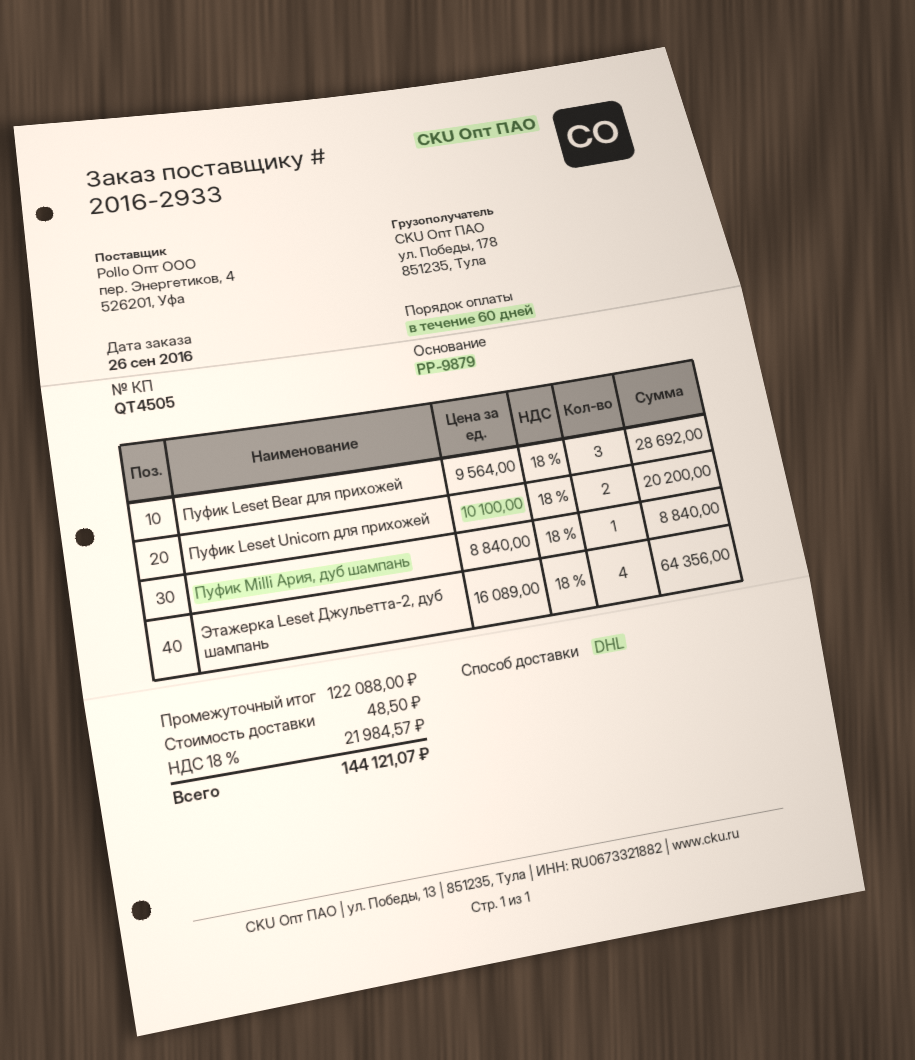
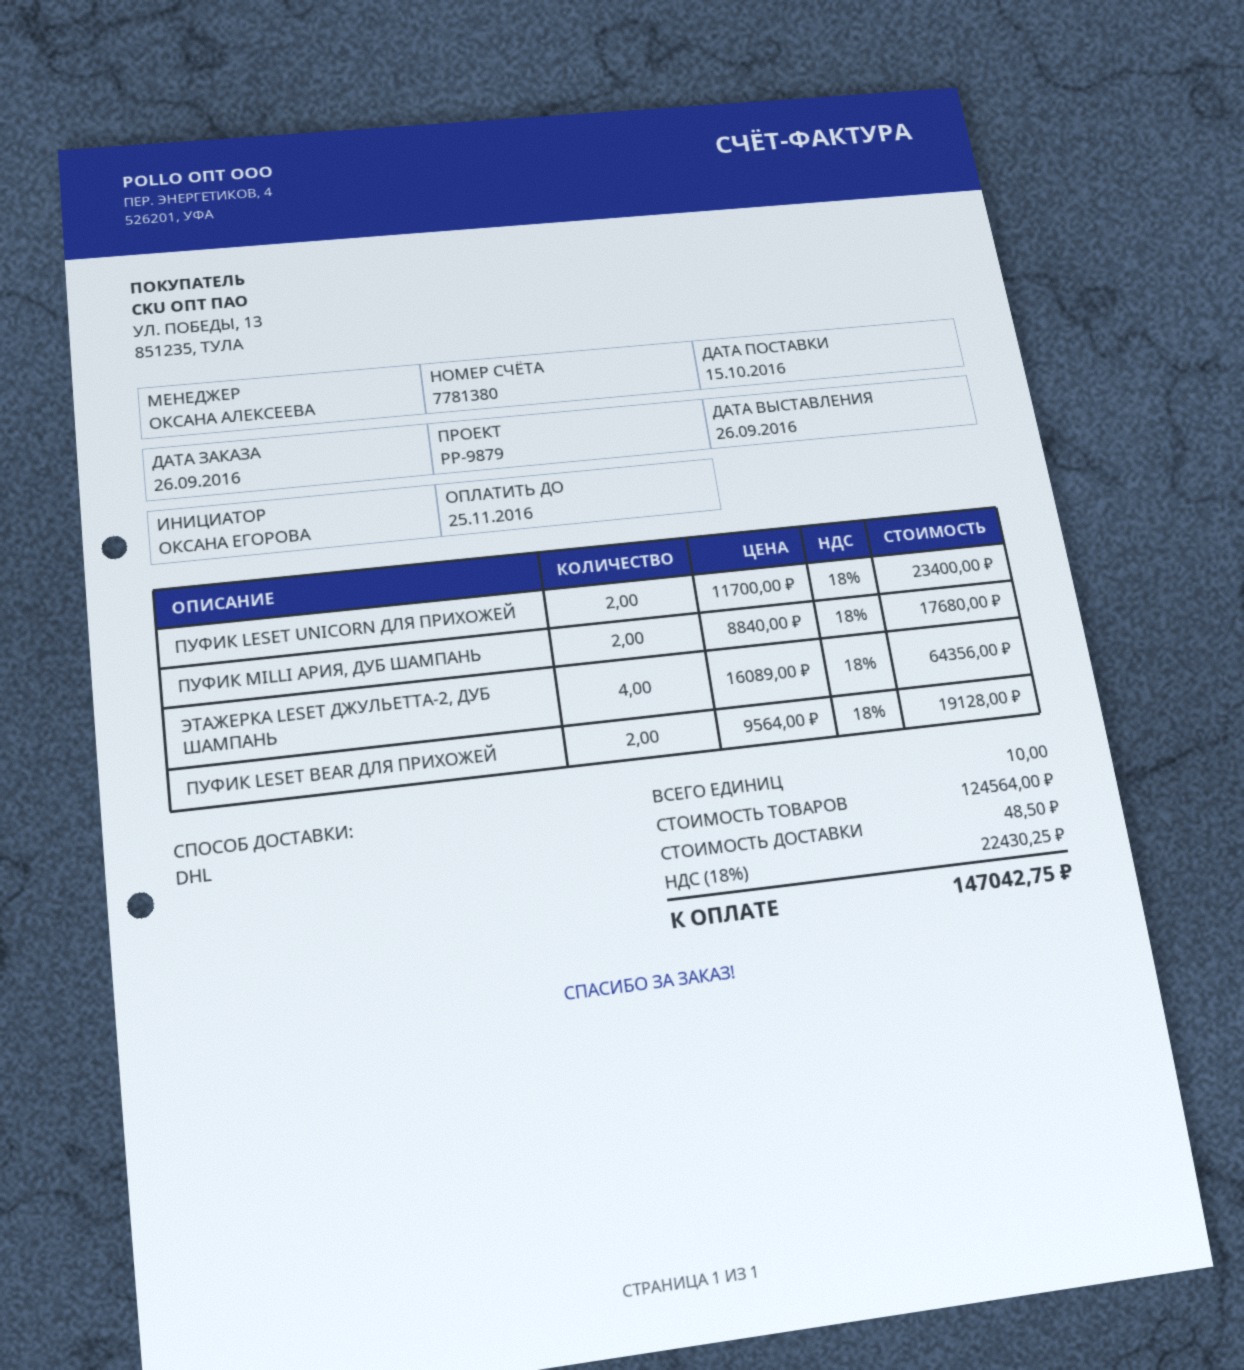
Пуфик Leset Bear для прихожей: 3 x 9564.00 = 28692.00 -> 2 x 9564.00 = 19128.00
Пуфик Leset Unicorn для прихожей: 2 x 10100.00 = 20200.00 -> 2 x 11700.00 = 23400.00
Пуфик Milli Ария, дуб шампань: 1 x 8840.00 = 8840.00 -> 2 x 8840.00 = 17680.00
subtotal: 122088.00 -> 124564.00
tax: 18% = 21984.57 -> 18% = 22430.25
total: 144121.07 -> 147042.75

